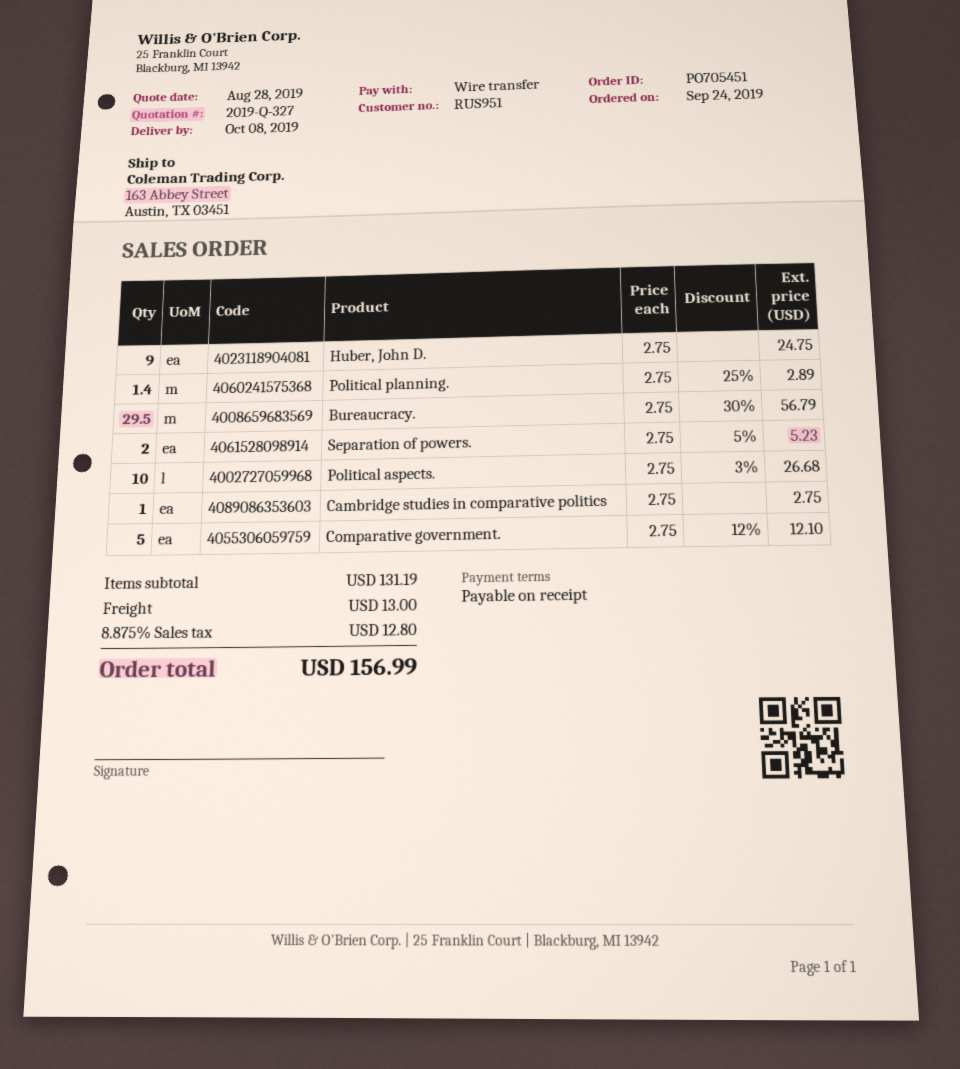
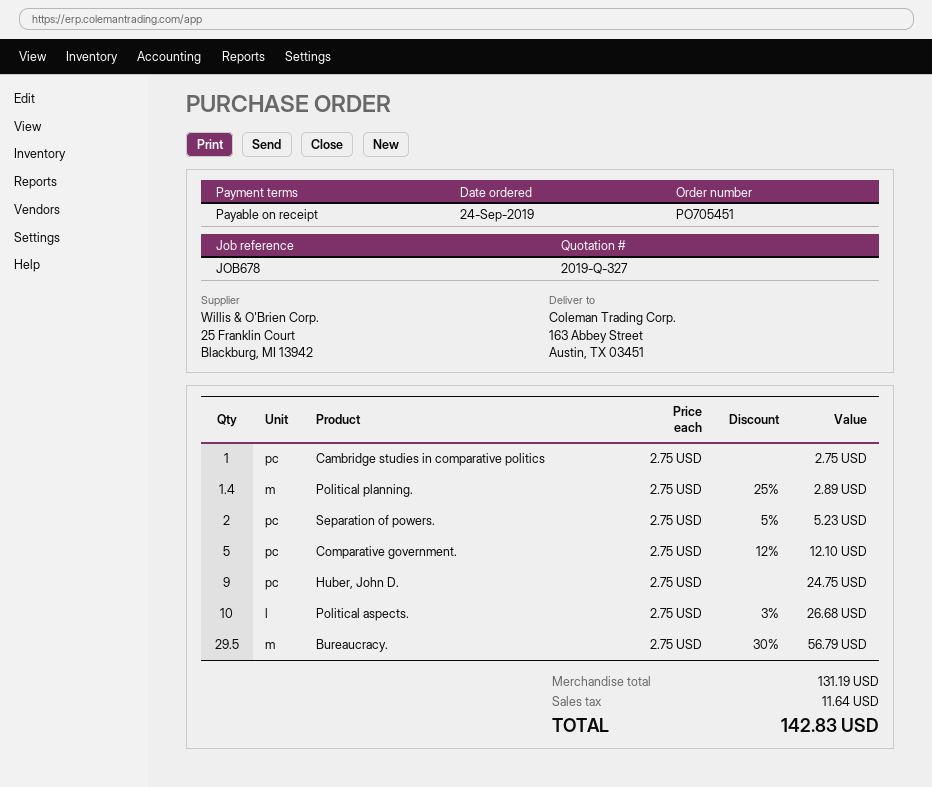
shipping: 13.00 -> none
tax: 12.80 -> 11.64
total: 156.99 -> 142.83

